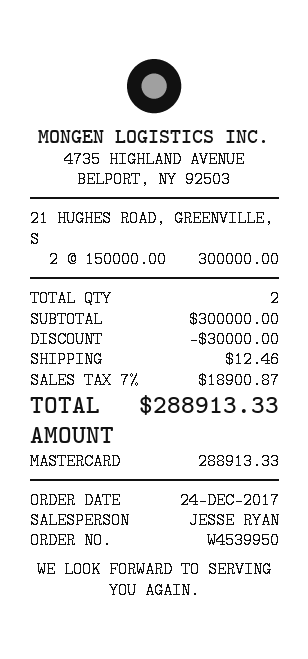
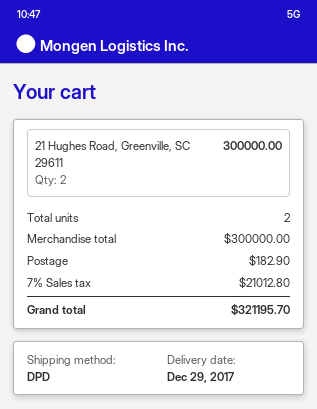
discount: 30000.00 -> none
shipping: 12.46 -> 182.90
tax: 7% = 18900.87 -> 7% = 21012.80
total: 288913.33 -> 321195.70

